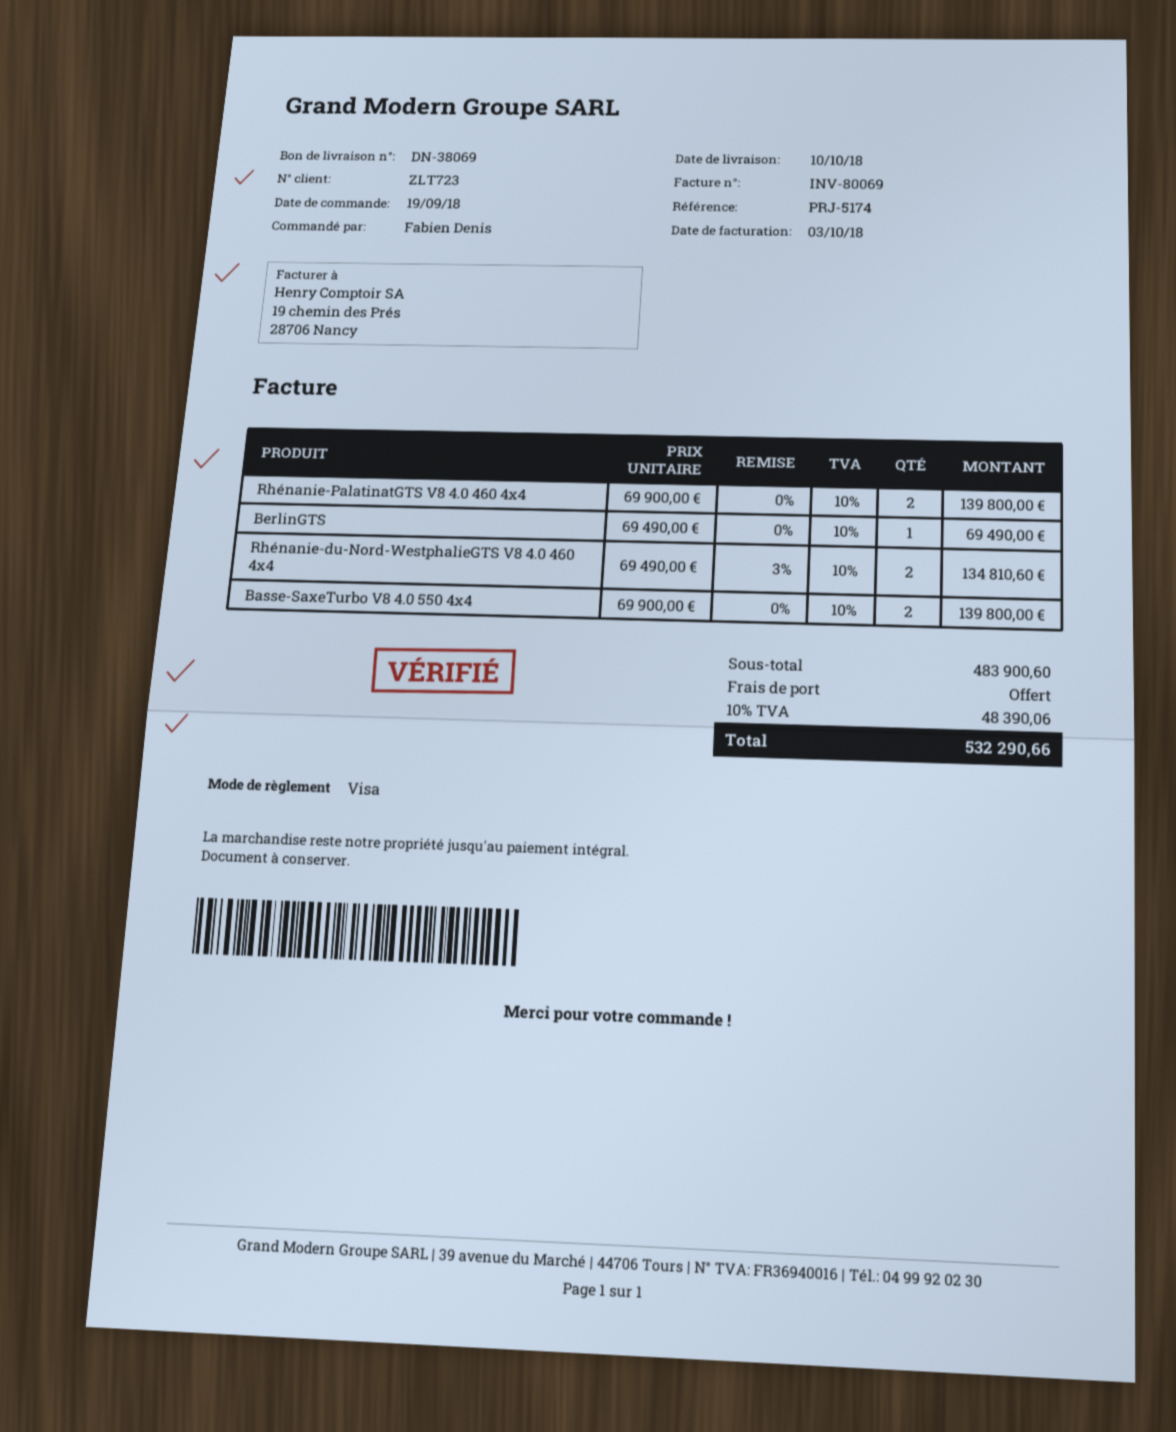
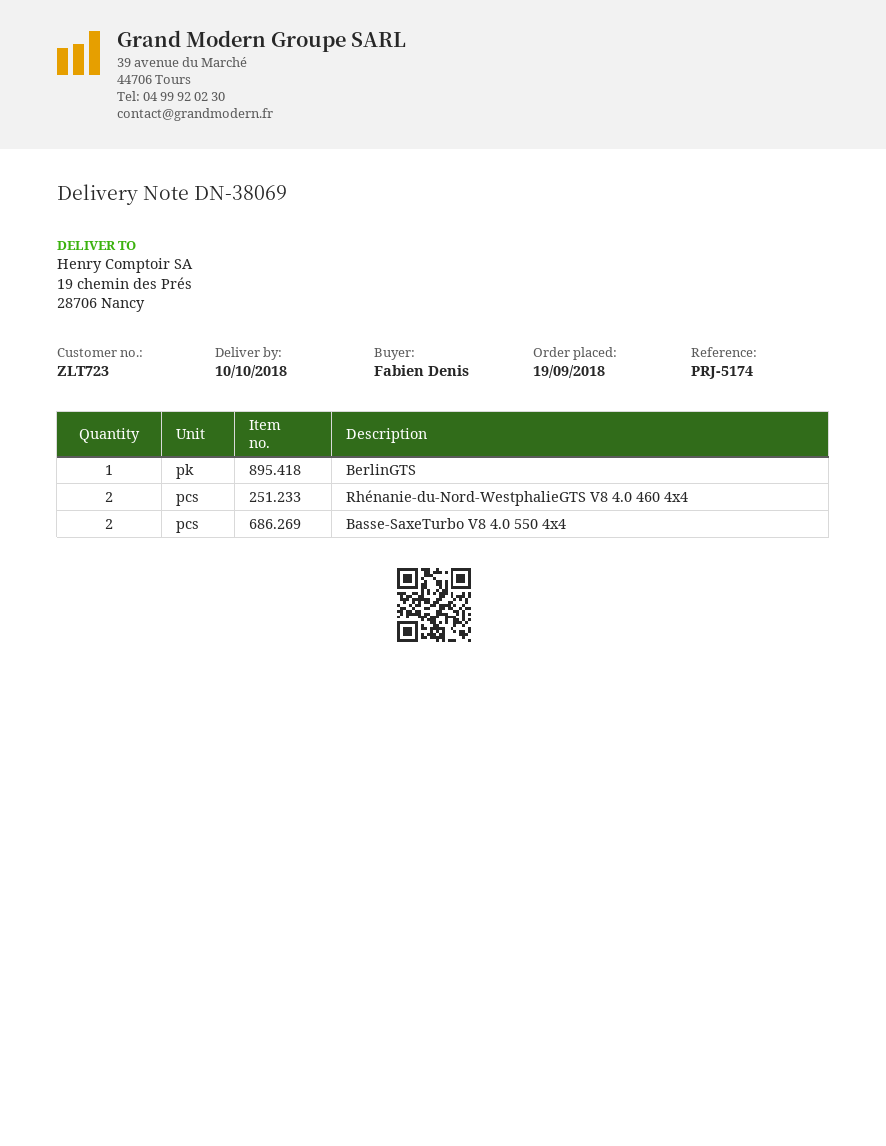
Rhénanie-PalatinatGTS V8 4.0 460 4x4: 2 -> none

